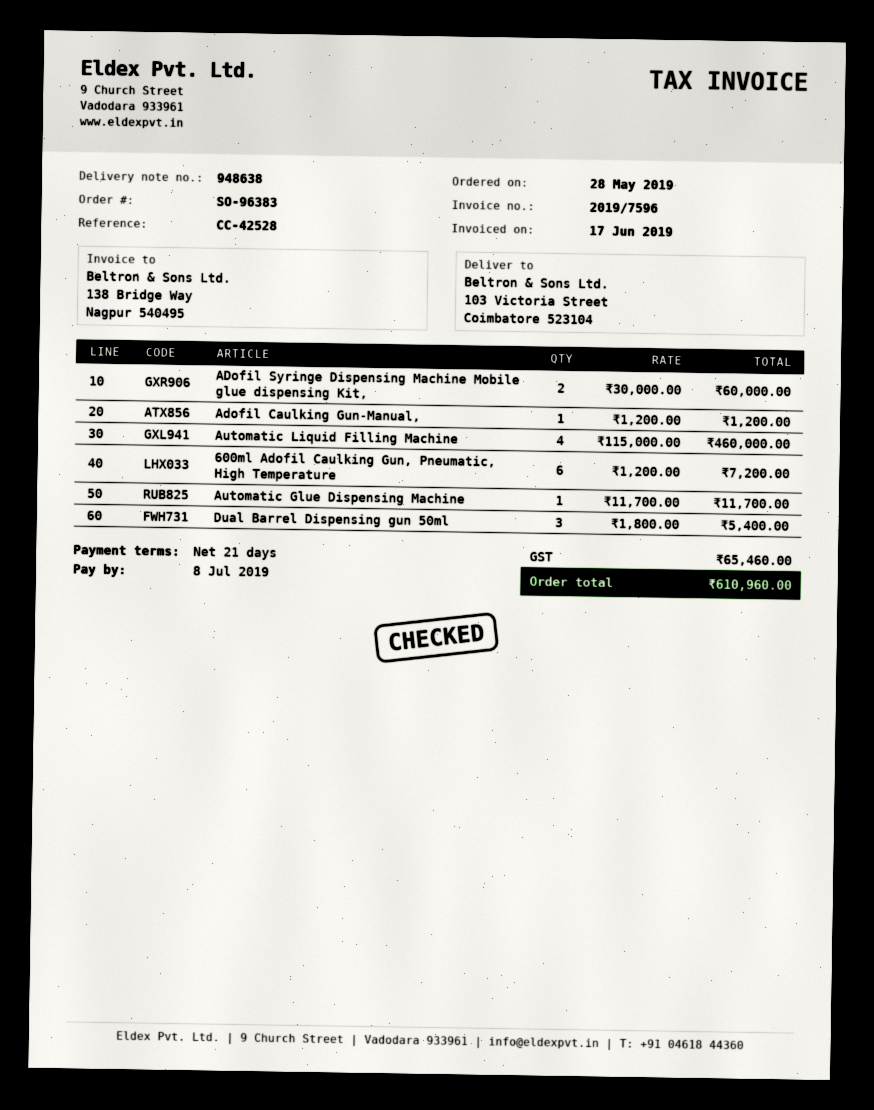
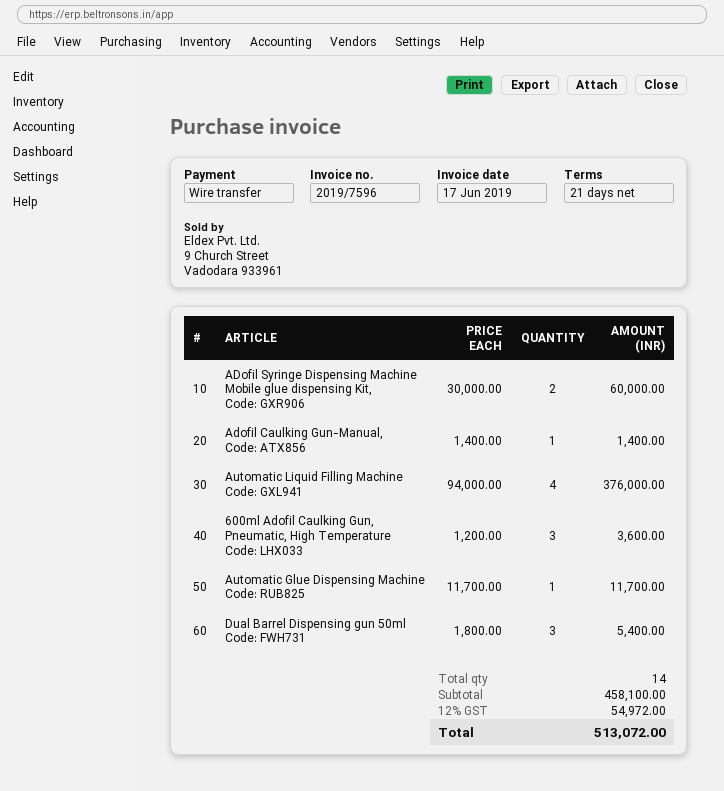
Adofil Caulking Gun-Manual,: 1 x 1200.00 = 1200.00 -> 1 x 1400.00 = 1400.00
Automatic Liquid Filling Machine: 4 x 115000.00 = 460000.00 -> 4 x 94000.00 = 376000.00
600ml Adofil Caulking Gun, Pneumatic, High Temperature: 6 x 1200.00 = 7200.00 -> 3 x 1200.00 = 3600.00
tax: 65460.00 -> 54972.00
total: 610960.00 -> 513072.00

